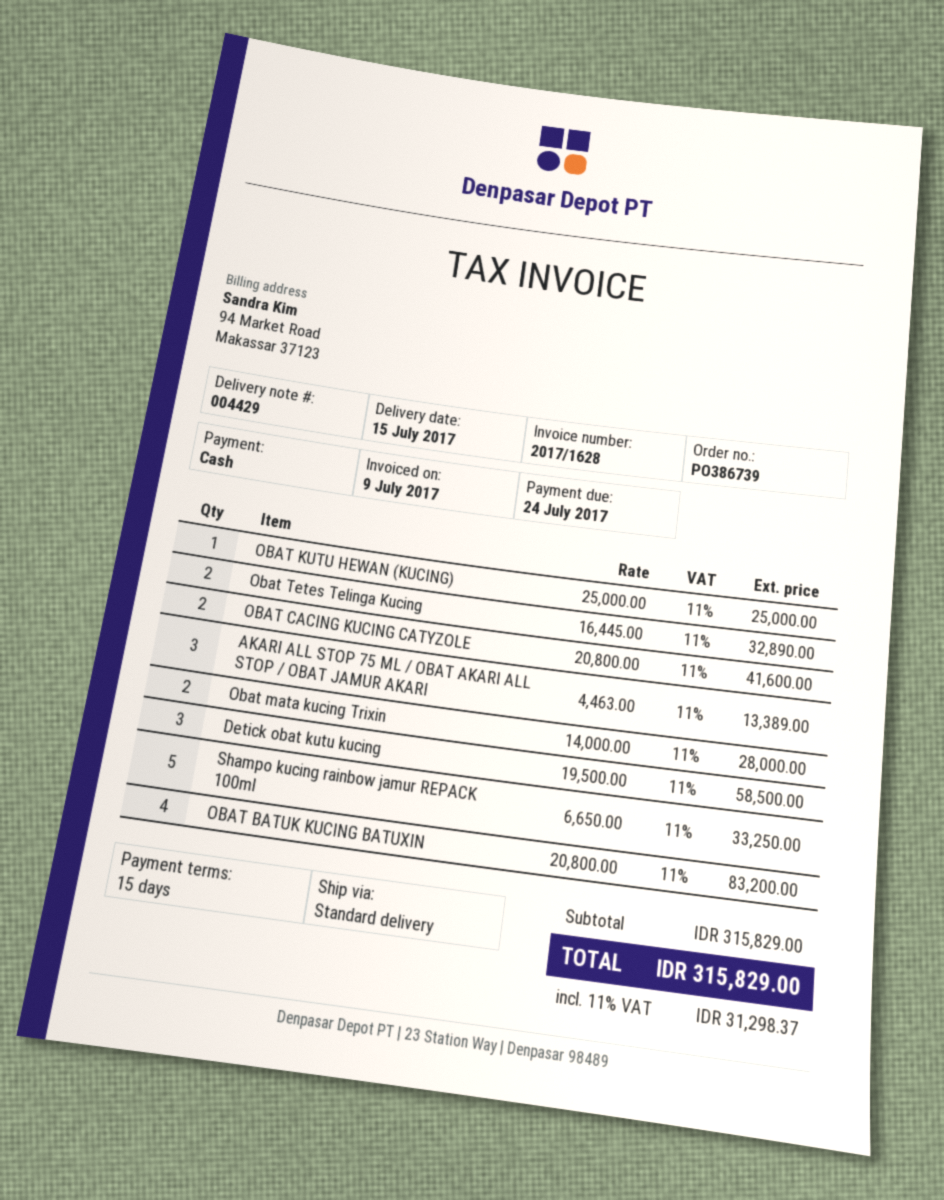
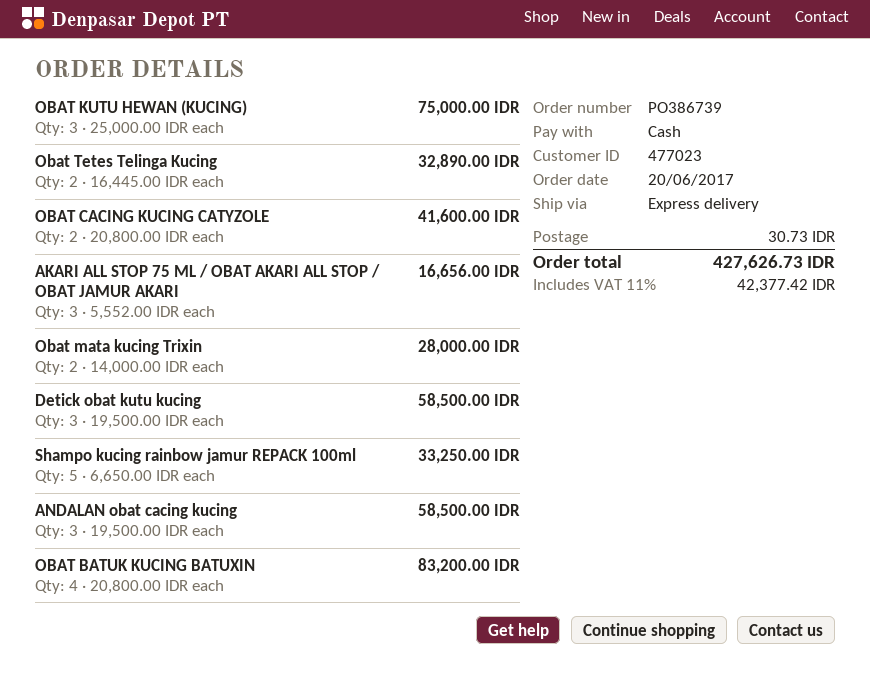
shipping method: standard -> express
OBAT KUTU HEWAN (KUCING): 1 x 25000.00 = 25000.00 -> 3 x 25000.00 = 75000.00
AKARI ALL STOP 75 ML / OBAT AKARI ALL STOP / OBAT JAMUR AKARI: 3 x 4463.00 = 13389.00 -> 3 x 5552.00 = 16656.00
ANDALAN obat cacing kucing: none -> 3 x 19500.00 = 58500.00
shipping: none -> 30.73
tax: 11% = 31298.37 -> 11% = 42377.42
total: 315829.00 -> 427626.73

